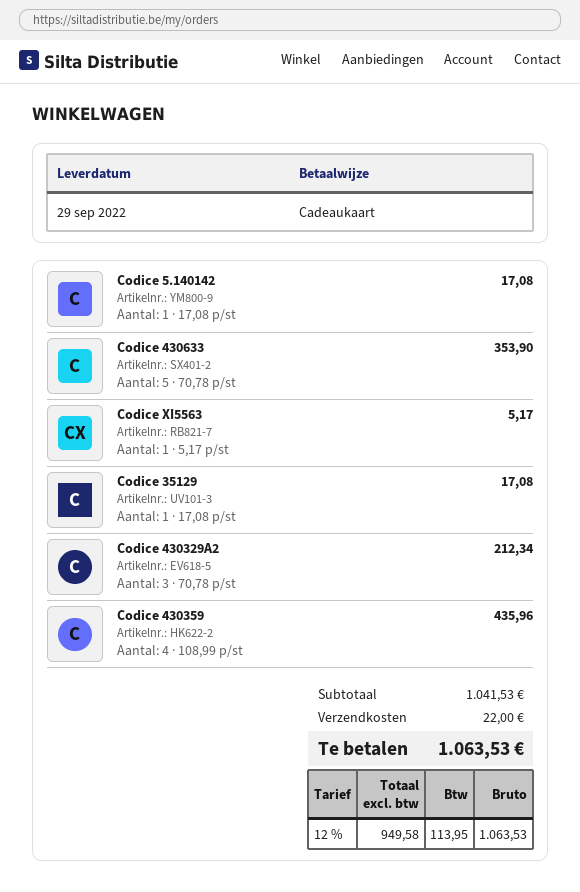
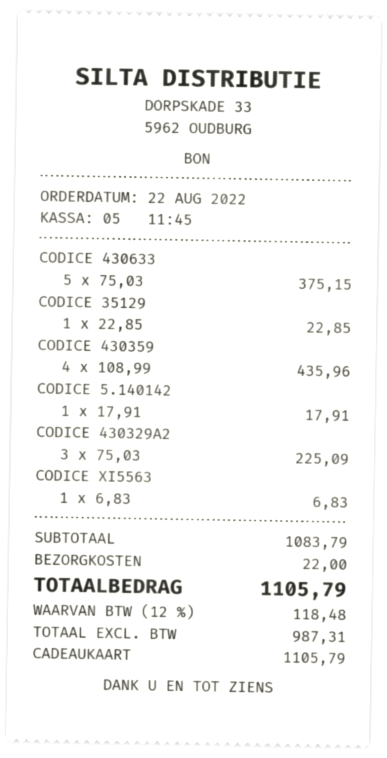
Codice 5.140142: 1 x 17.08 = 17.08 -> 1 x 17.91 = 17.91
Codice 430633: 5 x 70.78 = 353.90 -> 5 x 75.03 = 375.15
Codice XI5563: 1 x 5.17 = 5.17 -> 1 x 6.83 = 6.83
Codice 35129: 1 x 17.08 = 17.08 -> 1 x 22.85 = 22.85
Codice 430329A2: 3 x 70.78 = 212.34 -> 3 x 75.03 = 225.09
subtotal: 1041.53 -> 1083.79
net: 949.58 -> 987.31
tax: 12% = 113.95 -> 12% = 118.48
total: 1063.53 -> 1105.79

